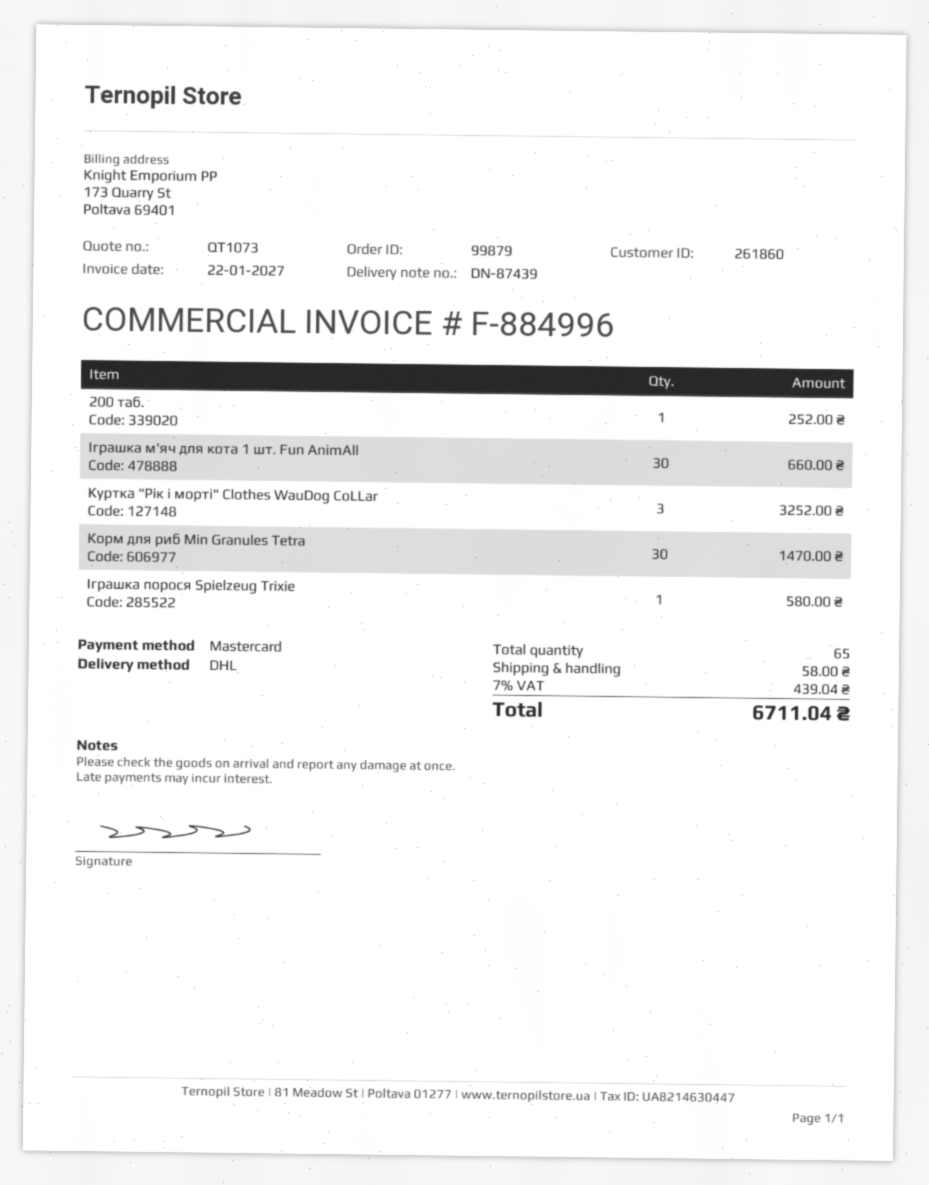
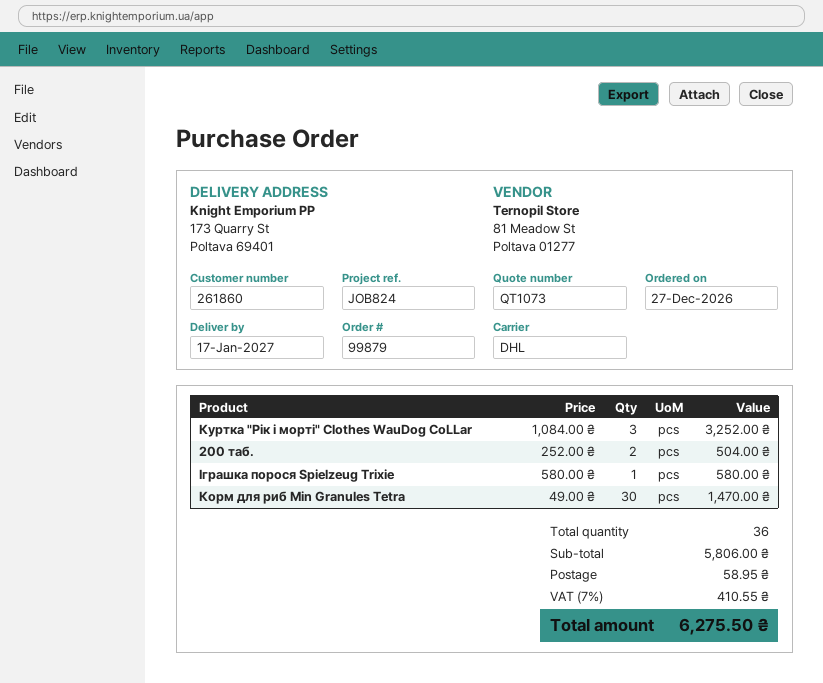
200 таб.: 1 for 252.00 -> 2 for 504.00
Іграшка м'яч для кота 1 шт. Fun AnimAll: 30 for 660.00 -> none
total quantity: 65 -> 36
shipping: 58.00 -> 58.95
tax: 7% = 439.04 -> 7% = 410.55
total: 6711.04 -> 6275.50

